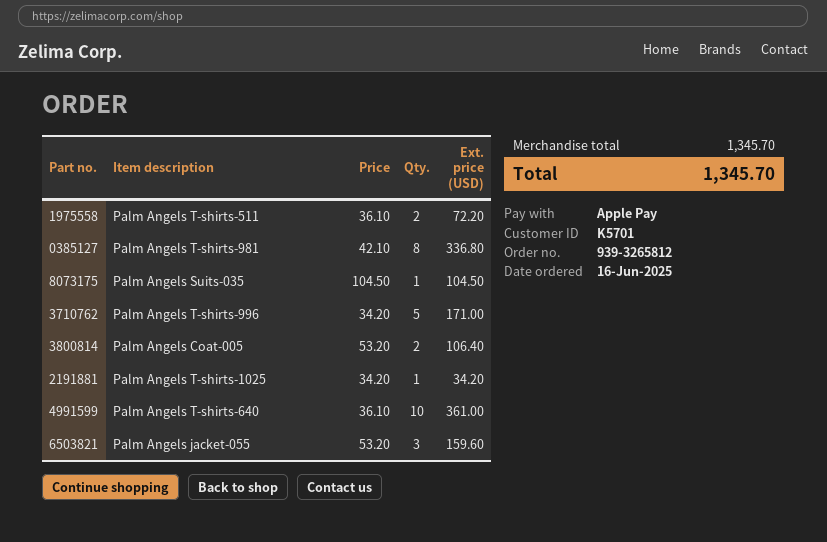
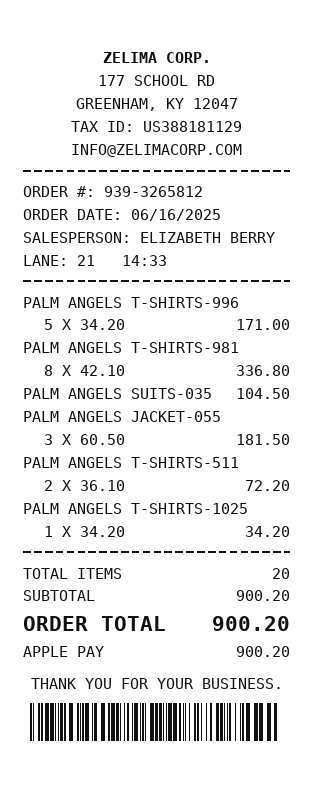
Palm Angels Coat-005: 2 x 53.20 = 106.40 -> none
Palm Angels T-shirts-640: 10 x 36.10 = 361.00 -> none
Palm Angels jacket-055: 3 x 53.20 = 159.60 -> 3 x 60.50 = 181.50
subtotal: 1345.70 -> 900.20
total: 1345.70 -> 900.20

